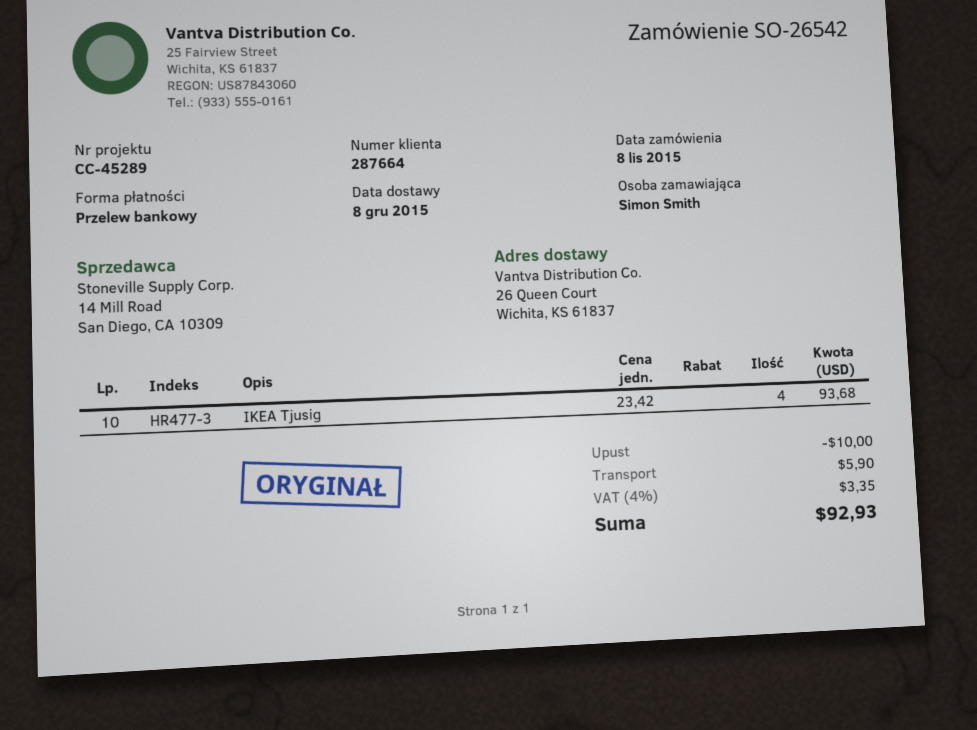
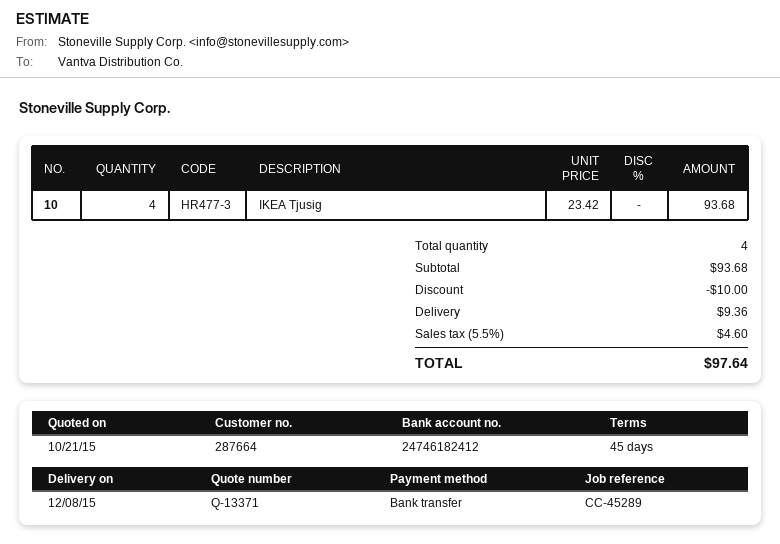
shipping: 5.90 -> 9.36
tax: 4% = 3.35 -> 5.5% = 4.60
total: 92.93 -> 97.64

